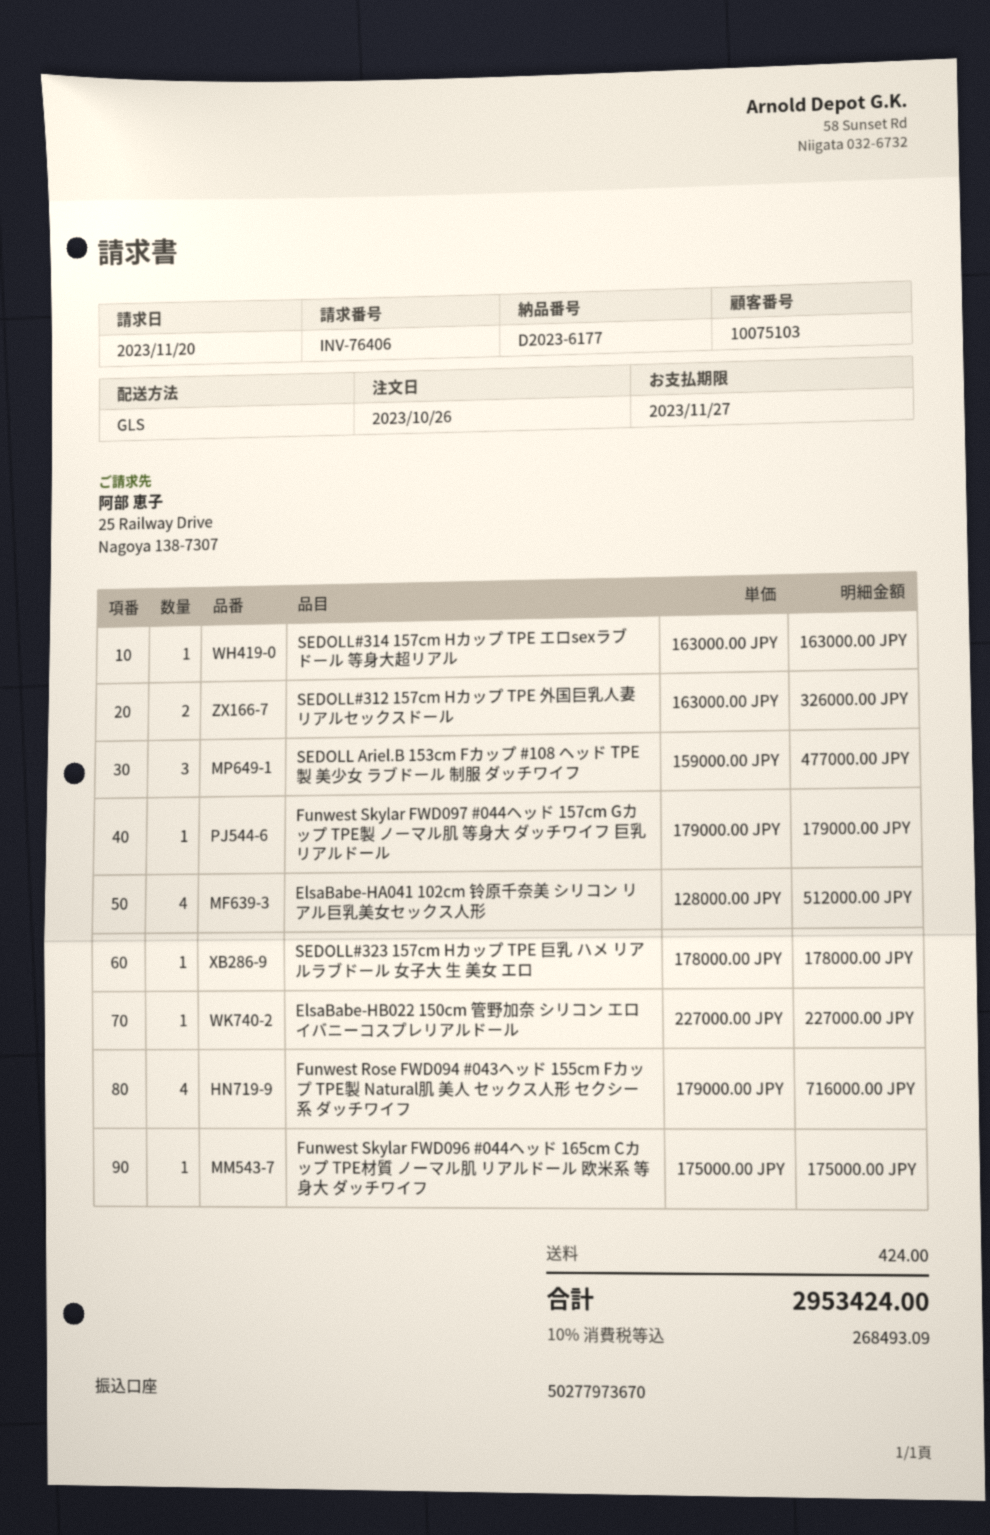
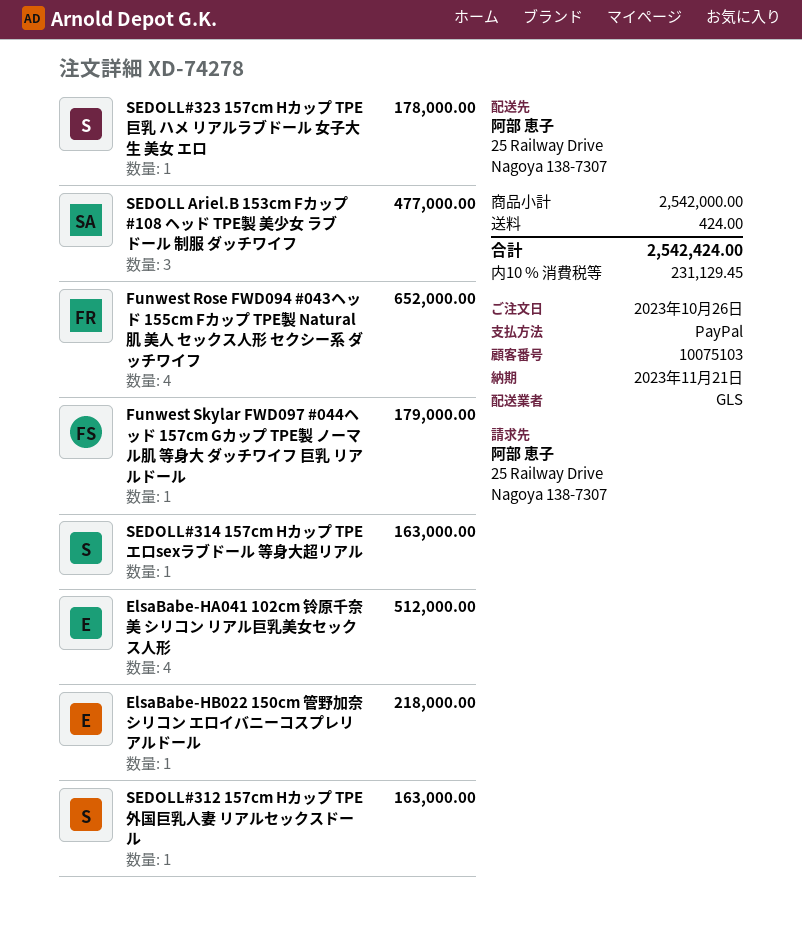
SEDOLL#312 157cm Hカップ TPE 外国巨乳人妻 リアルセックスドール: 2 for 326000.00 -> 1 for 163000.00
ElsaBabe-HB022 150cm 管野加奈 シリコン エロイバニーコスプレリアルドール: 1 for 227000.00 -> 1 for 218000.00
Funwest Rose FWD094 #043ヘッド 155cm Fカップ TPE製 Natural肌 美人 セックス人形 セクシー系 ダッチワイフ: 4 for 716000.00 -> 4 for 652000.00
Funwest Skylar FWD096 #044ヘッド 165cm Cカップ TPE材質 ノーマル肌 リアルドール 欧米系 等身大 ダッチワイフ: 1 for 175000.00 -> none
tax: 10% = 268493.09 -> 10% = 231129.45
total: 2953424.00 -> 2542424.00

